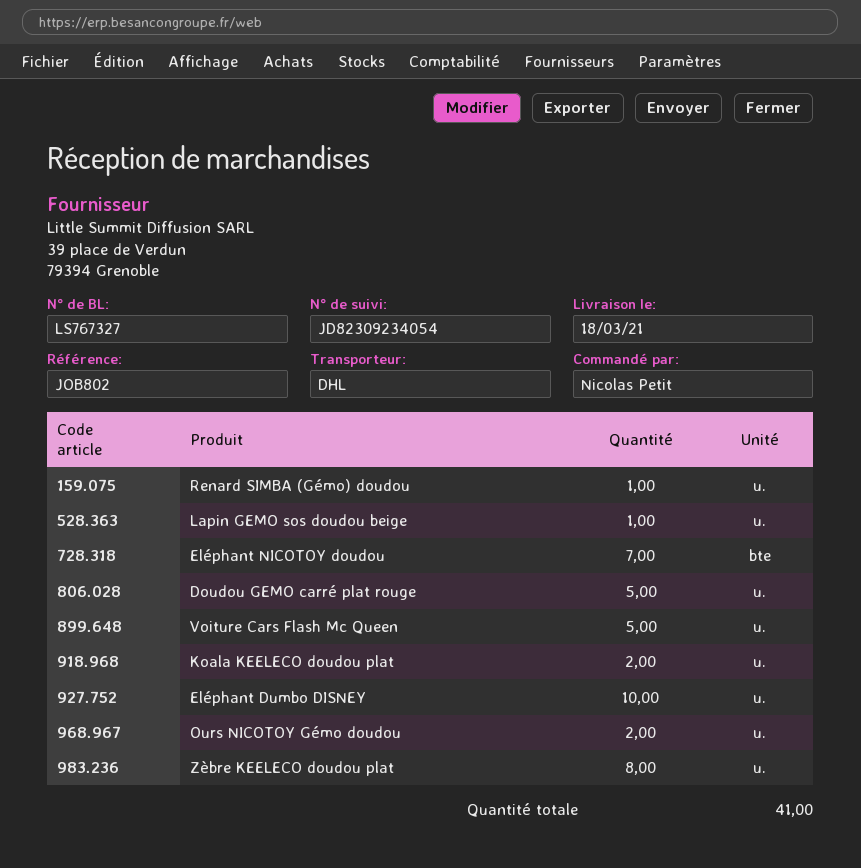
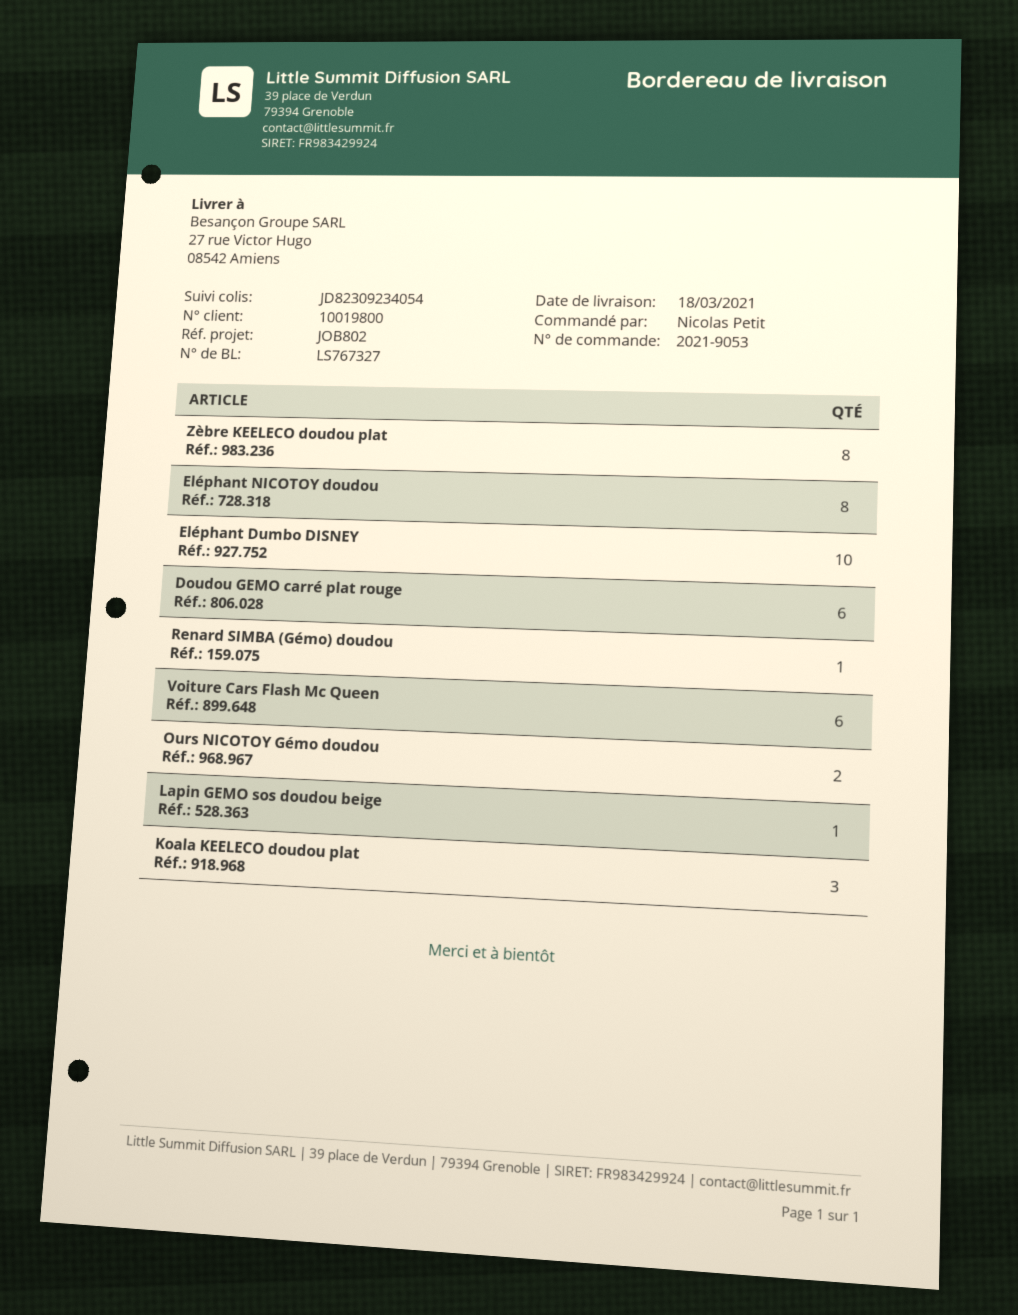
Eléphant NICOTOY doudou: 7 -> 8
Doudou GEMO carré plat rouge: 5 -> 6
Voiture Cars Flash Mc Queen: 5 -> 6
Koala KEELECO doudou plat: 2 -> 3

